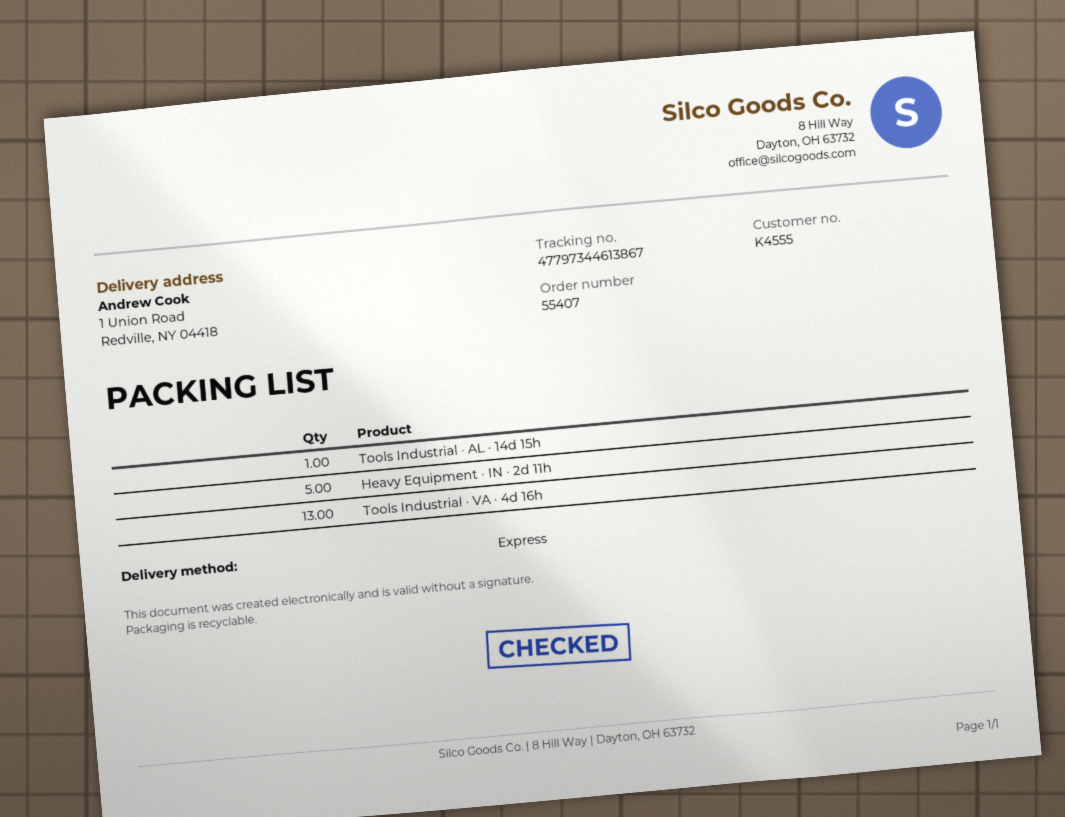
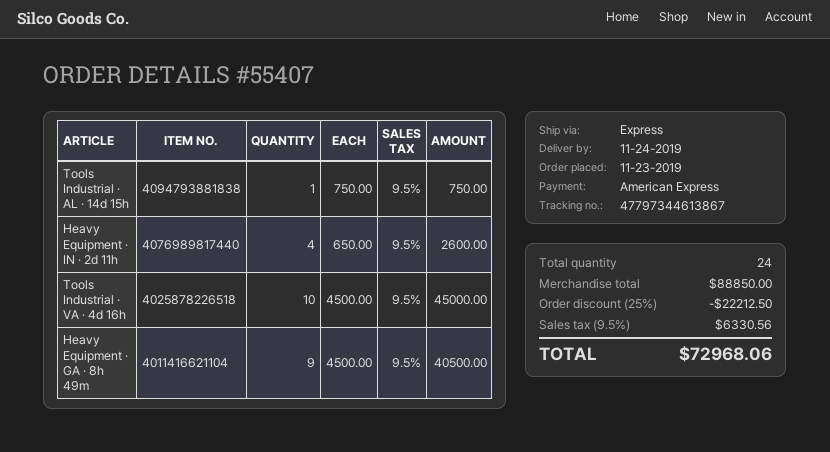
Heavy Equipment · IN · 2d 11h: 5 -> 4
Tools Industrial · VA · 4d 16h: 13 -> 10
Heavy Equipment · GA · 8h 49m: none -> 9

